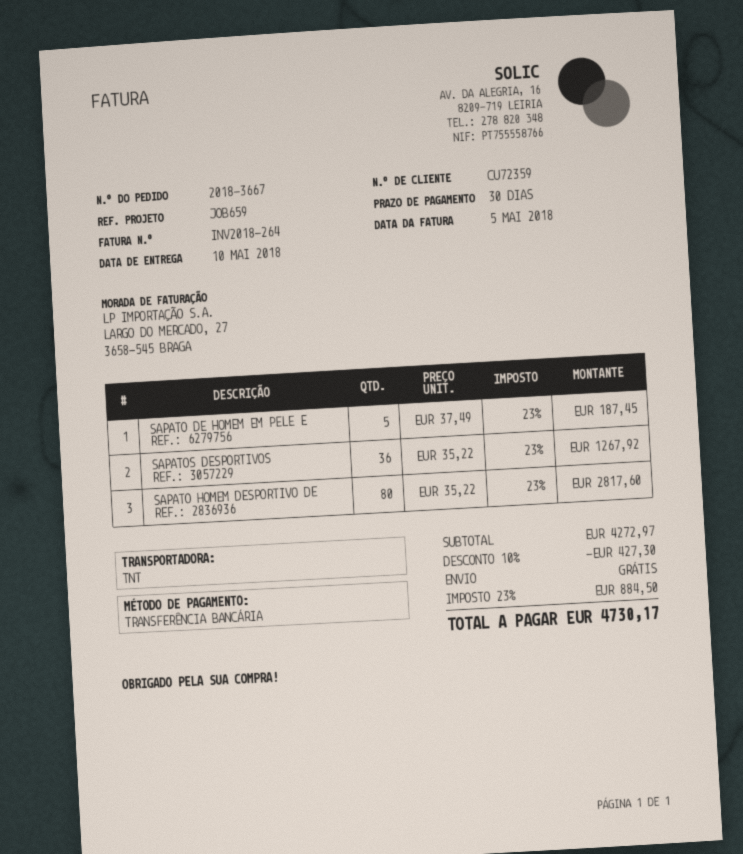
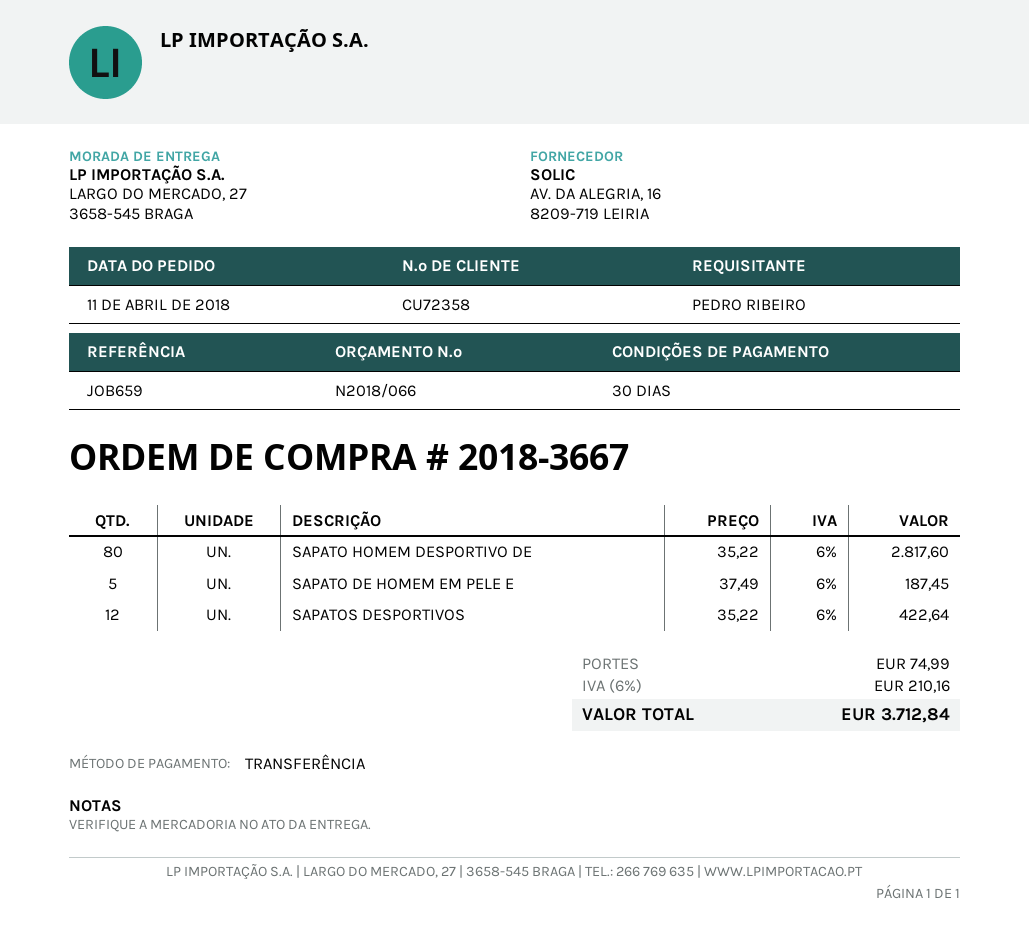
customer number: CU72359 -> CU72358
SAPATOS DESPORTIVOS: 36 x 35.22 = 1267.92 -> 12 x 35.22 = 422.64
discount: 10% = 427.30 -> none
shipping: 0.00 -> 74.99
tax: 23% = 884.50 -> 6% = 210.16
total: 4730.17 -> 3712.84

